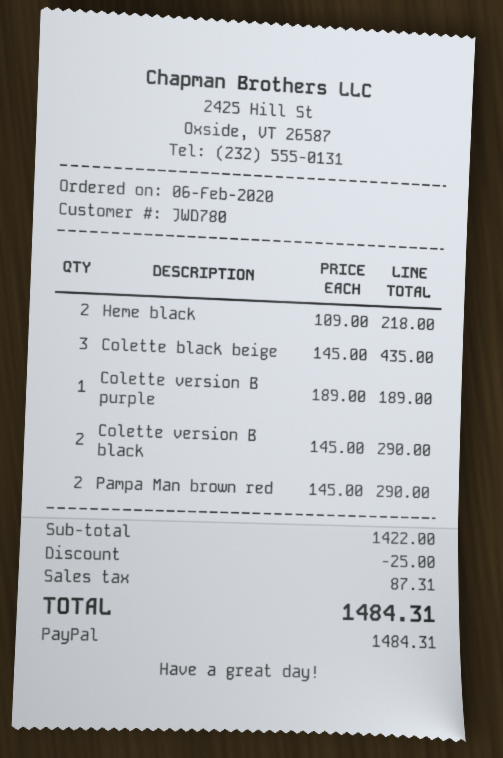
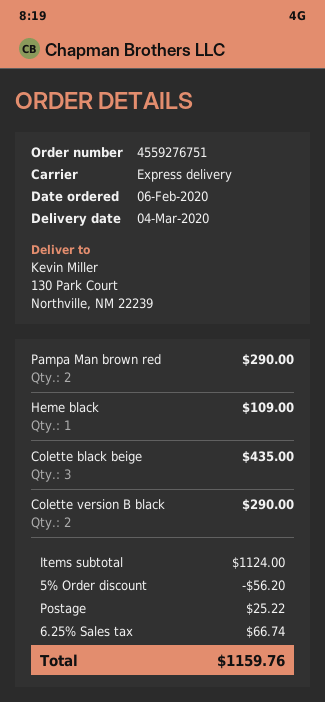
Heme black: 2 for 218.00 -> 1 for 109.00
Colette version B purple: 1 for 189.00 -> none
subtotal: 1422.00 -> 1124.00
discount: 25.00 -> 56.20
shipping: none -> 25.22
tax: 87.31 -> 66.74
total: 1484.31 -> 1159.76

